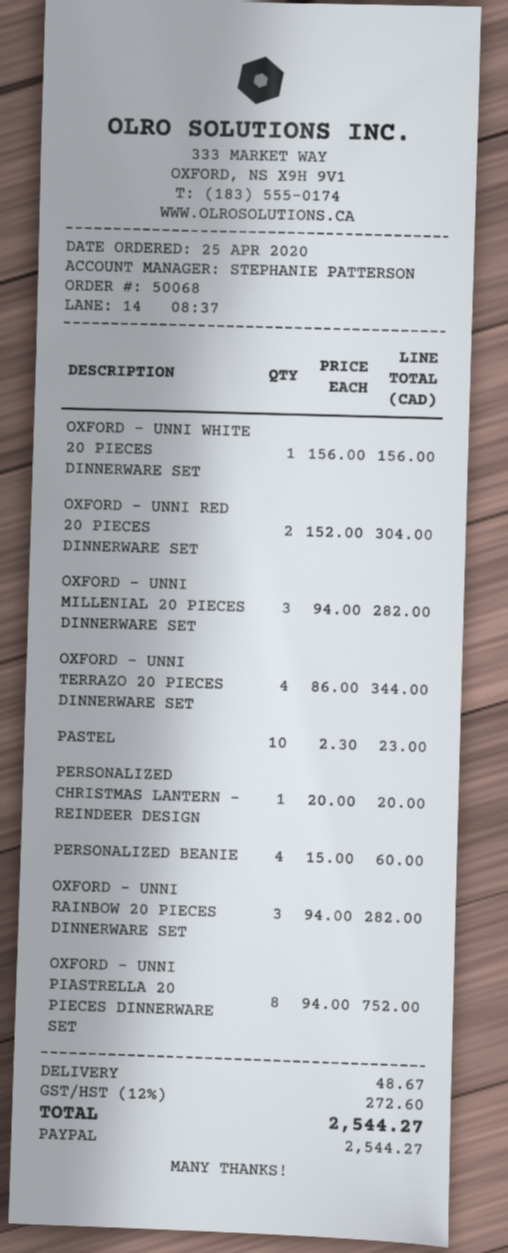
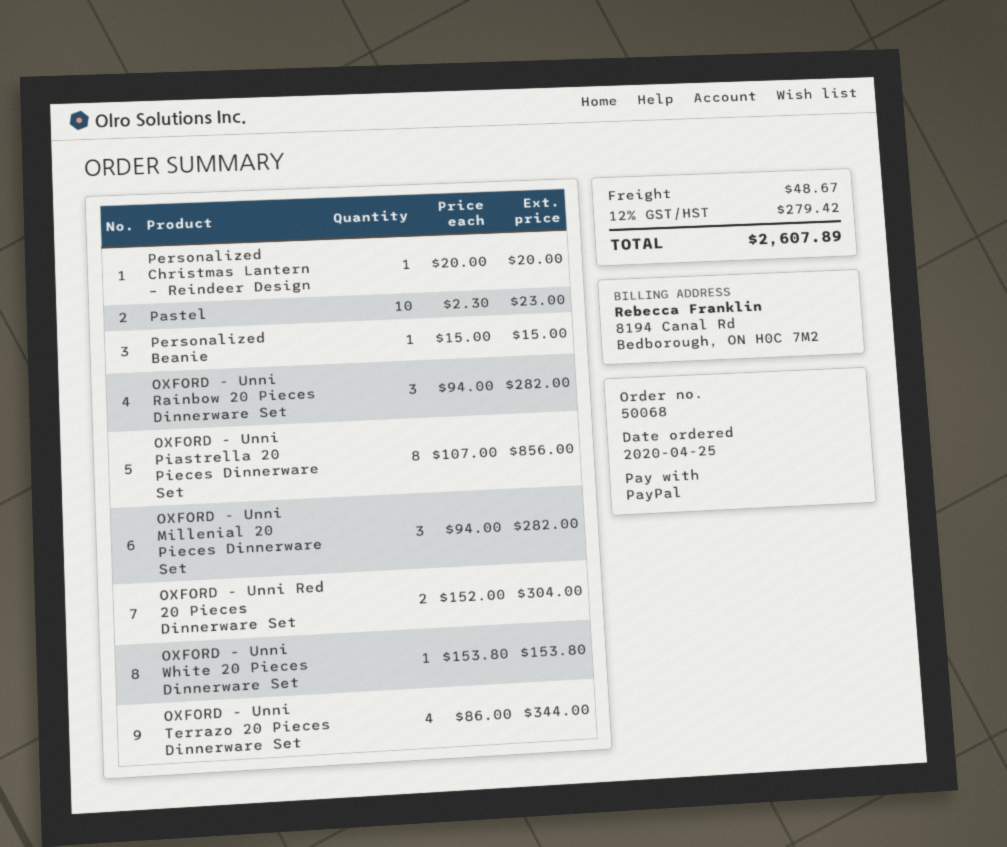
OXFORD - UNNI WHITE 20 PIECES DINNERWARE SET: 1 x 156.00 = 156.00 -> 1 x 153.80 = 153.80
PERSONALIZED BEANIE: 4 x 15.00 = 60.00 -> 1 x 15.00 = 15.00
OXFORD - UNNI PIASTRELLA 20 PIECES DINNERWARE SET: 8 x 94.00 = 752.00 -> 8 x 107.00 = 856.00
tax: 12% = 272.60 -> 12% = 279.42
total: 2544.27 -> 2607.89

